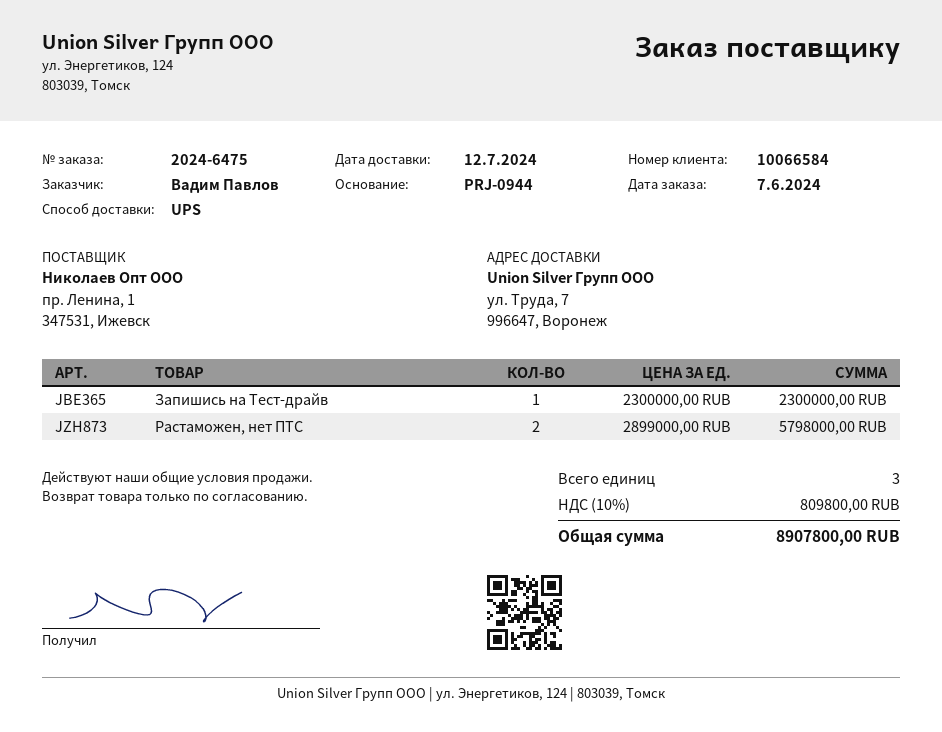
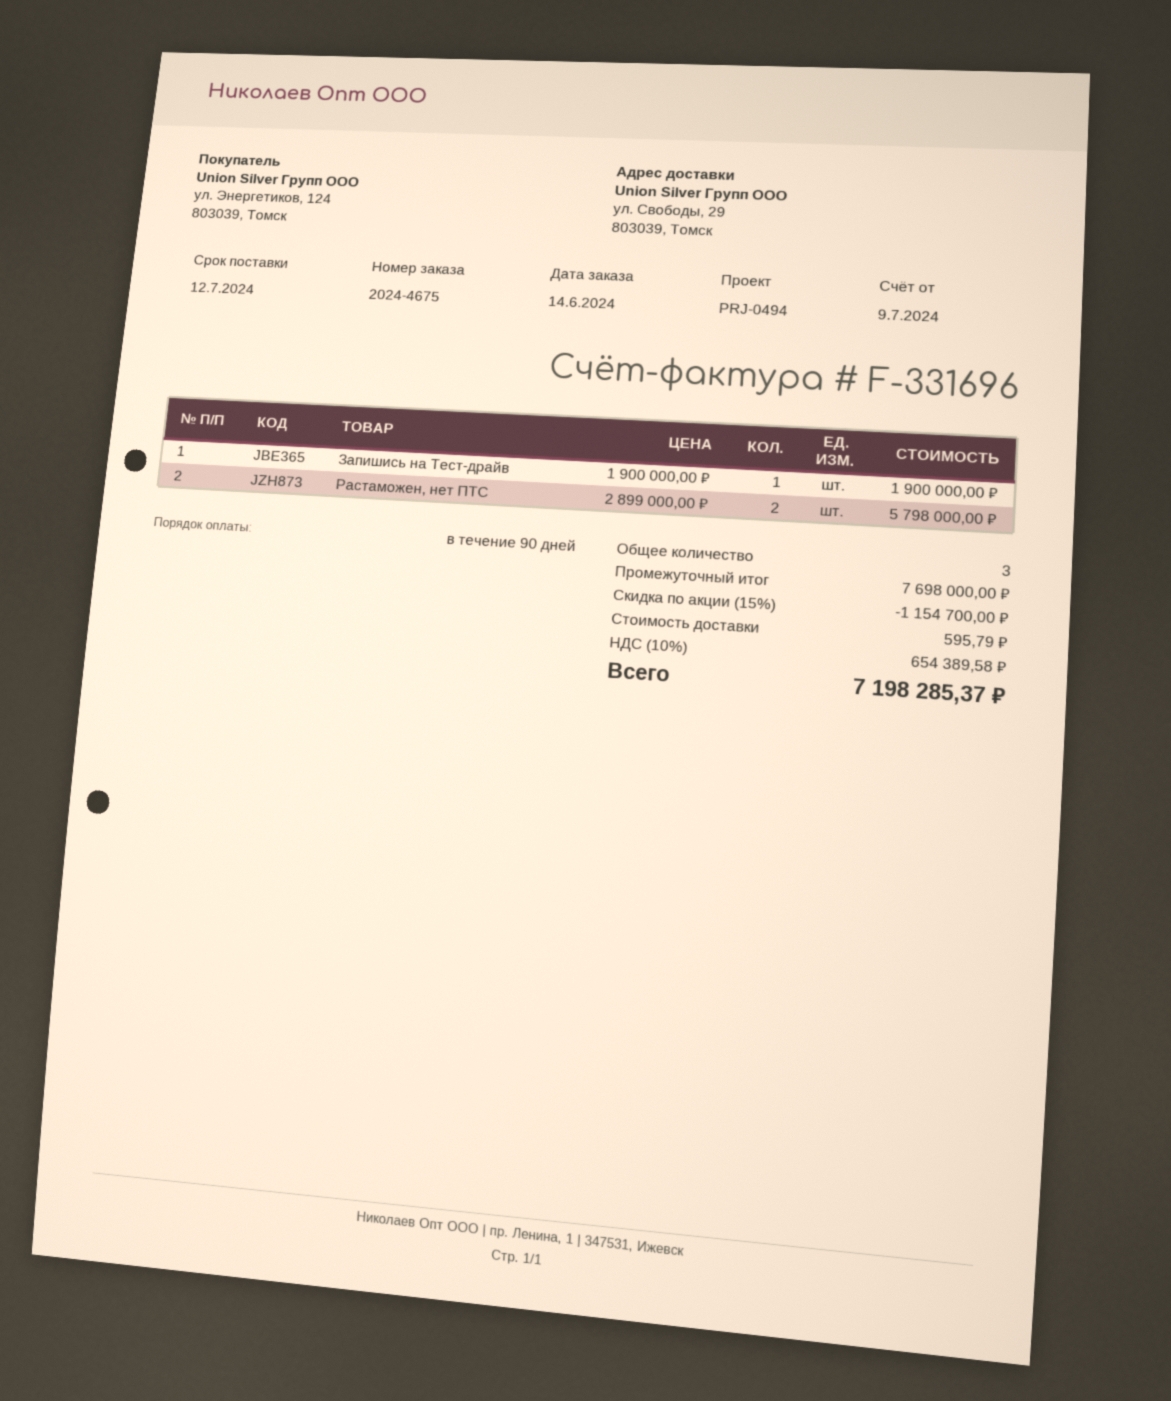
order number: 2024-6475 -> 2024-4675
order date: 2024-06-07 -> 2024-06-14
reference: PRJ-0944 -> PRJ-0494
ship to: ул. Труда, 7, 996647, Воронеж -> ул. Свободы, 29, 803039, Томск
Запишись на Тест-драйв: 1 x 2300000.00 = 2300000.00 -> 1 x 1900000.00 = 1900000.00
discount: none -> 15% = 1154700.00
shipping: none -> 595.79
tax: 10% = 809800.00 -> 10% = 654389.58
total: 8907800.00 -> 7198285.37

